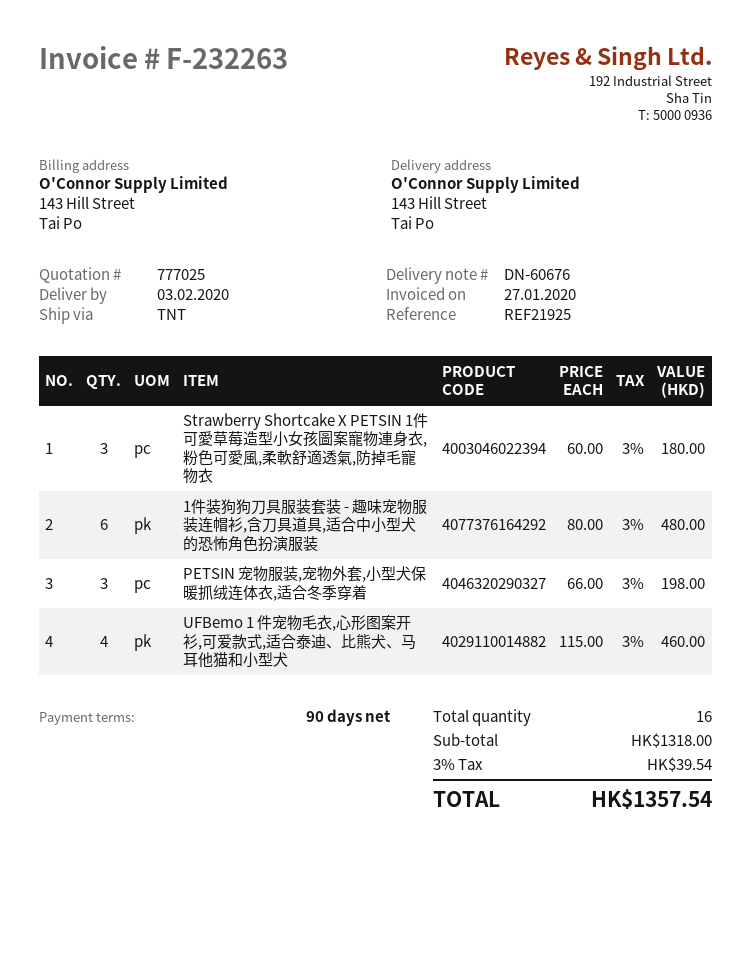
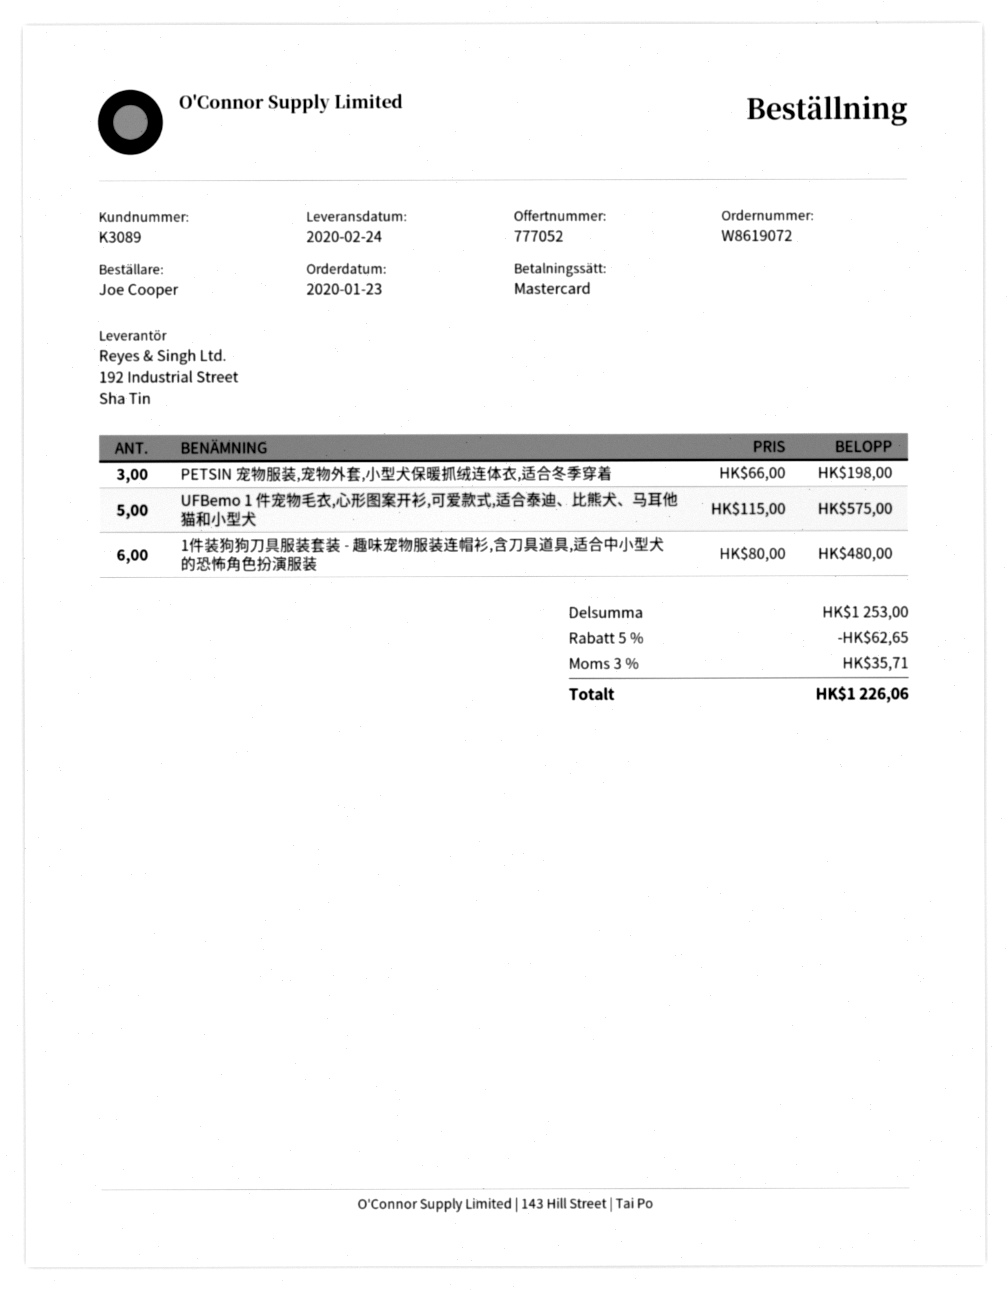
quote number: 777025 -> 777052
delivery date: 2020-02-03 -> 2020-02-24
Strawberry Shortcake X PETSIN 1件可愛草莓造型小女孩圖案寵物連身衣,粉色可愛風,柔軟舒適透氣,防掉毛寵物衣: 3 x 60.00 = 180.00 -> none
UFBemo 1 件宠物毛衣,心形图案开衫,可爱款式,适合泰迪、比熊犬、马耳他猫和小型犬: 4 x 115.00 = 460.00 -> 5 x 115.00 = 575.00
subtotal: 1318.00 -> 1253.00
discount: none -> 5% = 62.65
tax: 3% = 39.54 -> 3% = 35.71
total: 1357.54 -> 1226.06

